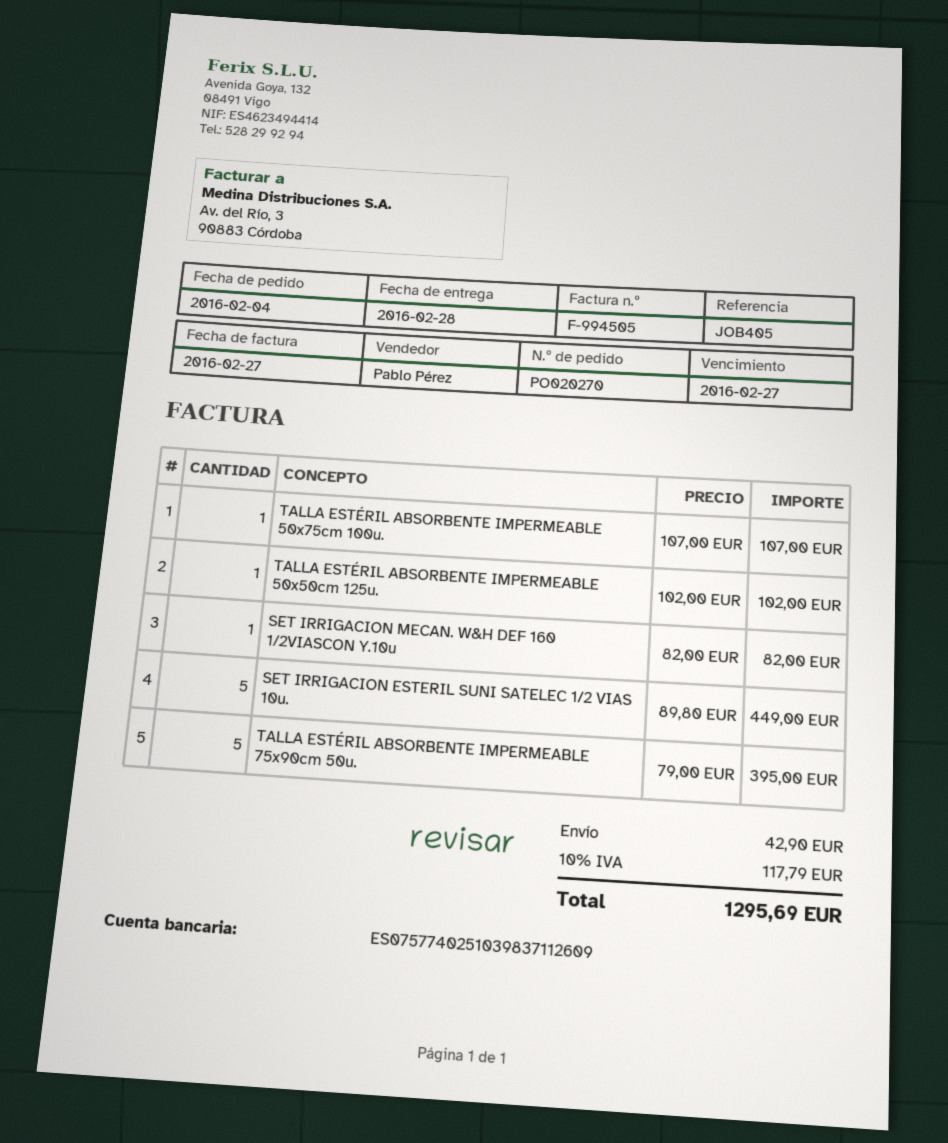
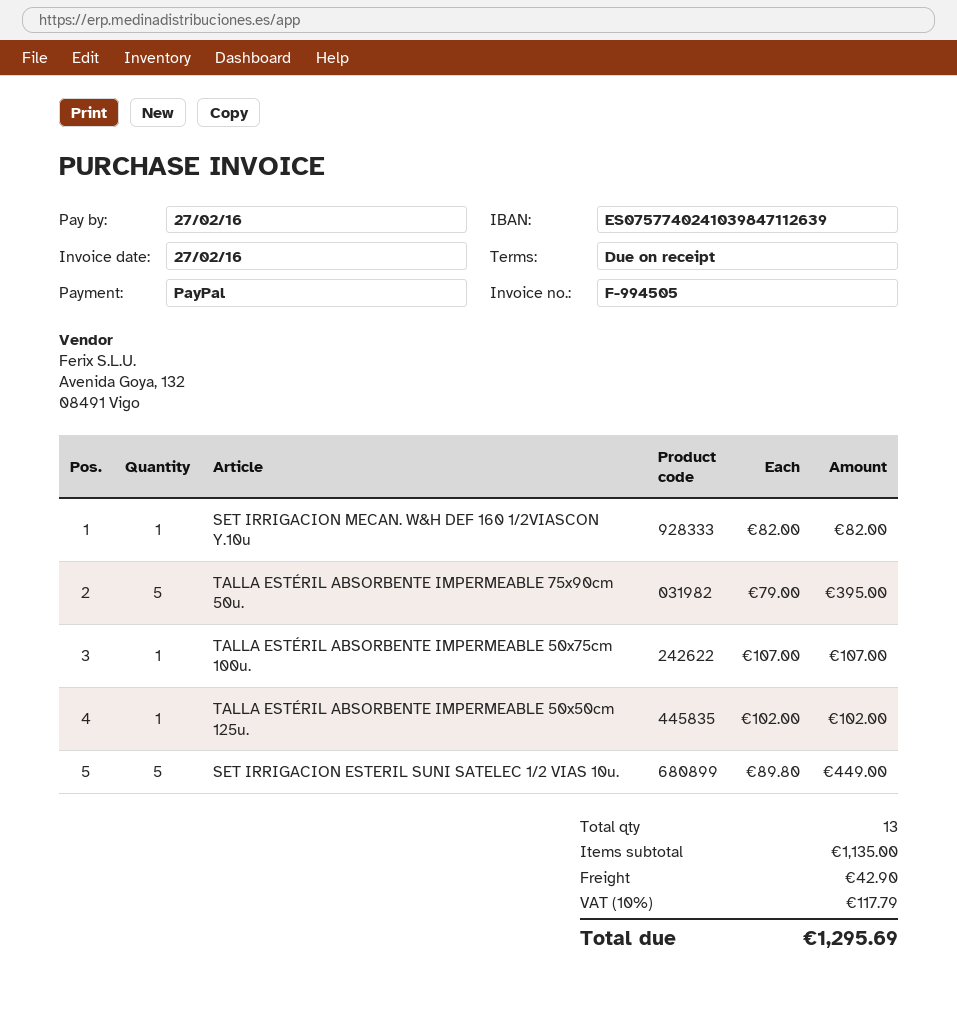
bank account: ES0757740251039837112609 -> ES0757740241039847112639

